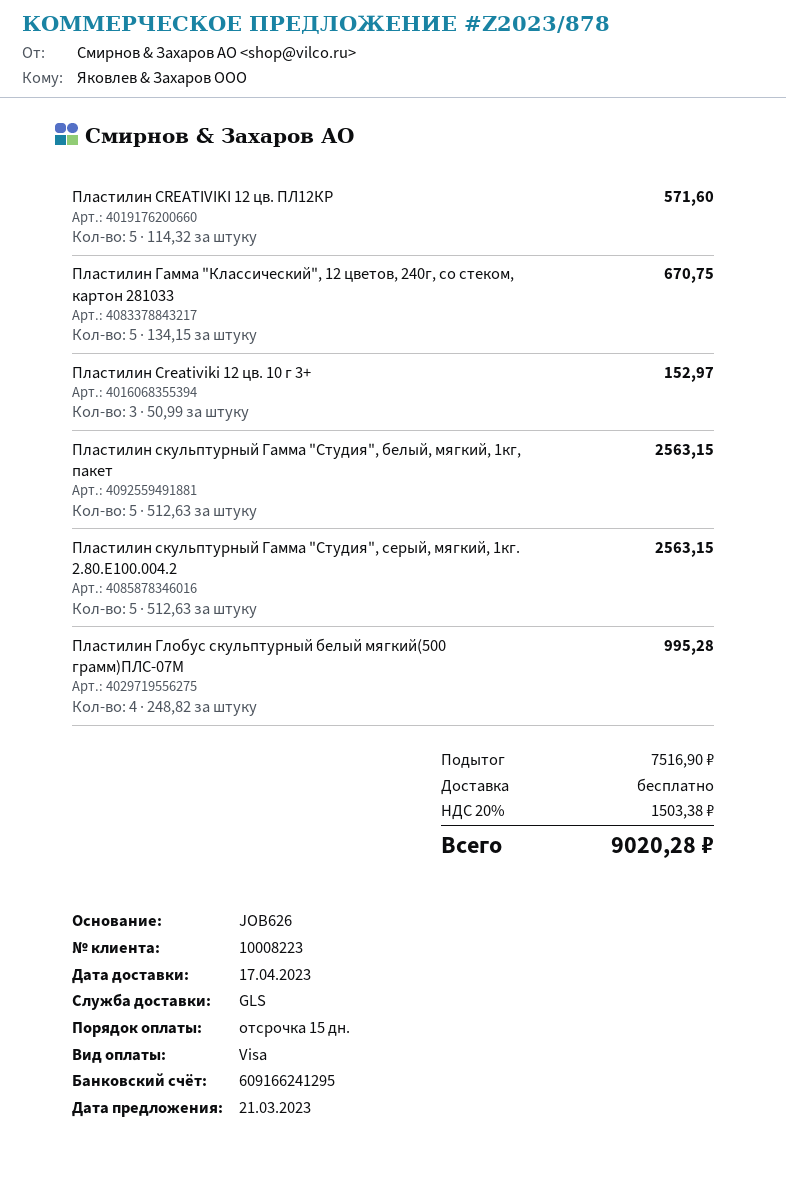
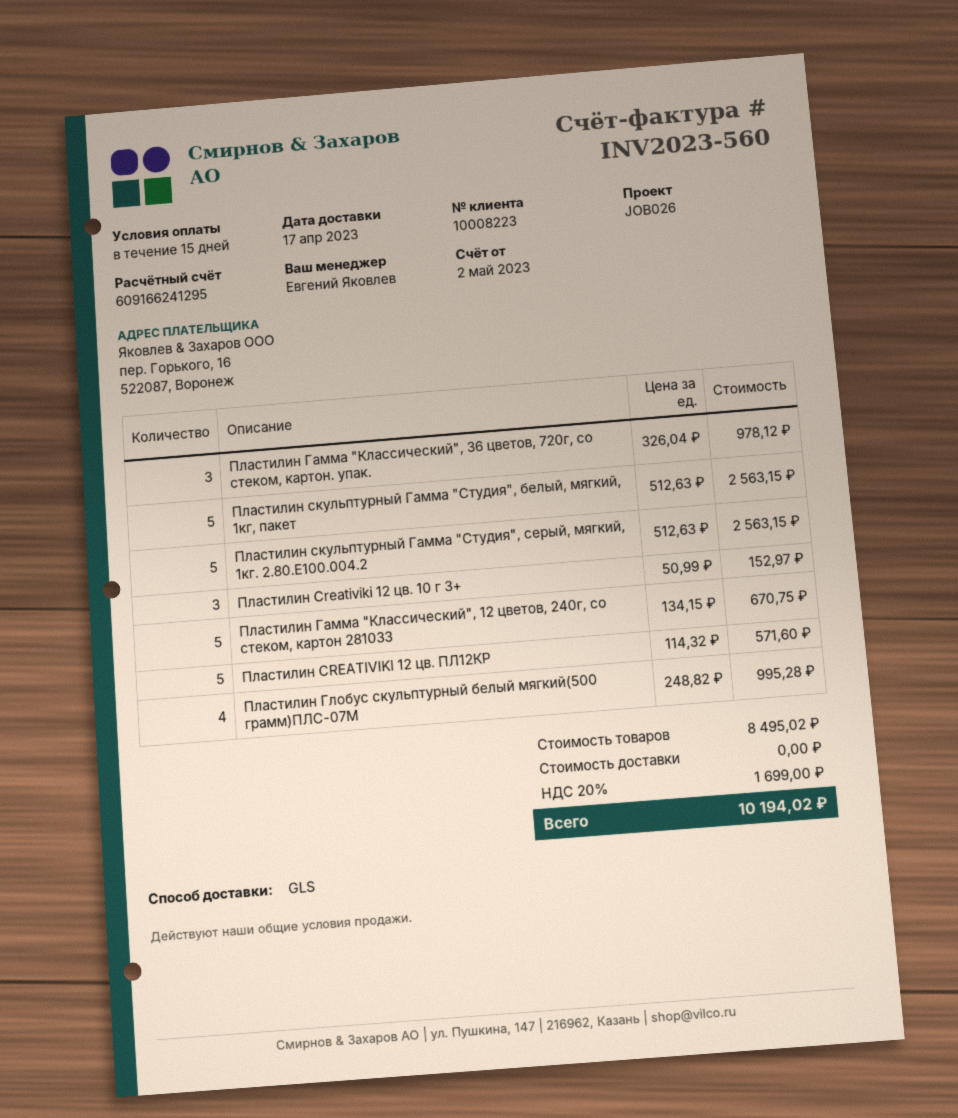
reference: JOB626 -> JOB026
Пластилин Гамма "Классический", 36 цветов, 720г, со стеком, картон. упак.: none -> 3 x 326.04 = 978.12
subtotal: 7516.90 -> 8495.02
tax: 20% = 1503.38 -> 20% = 1699.00
total: 9020.28 -> 10194.02

